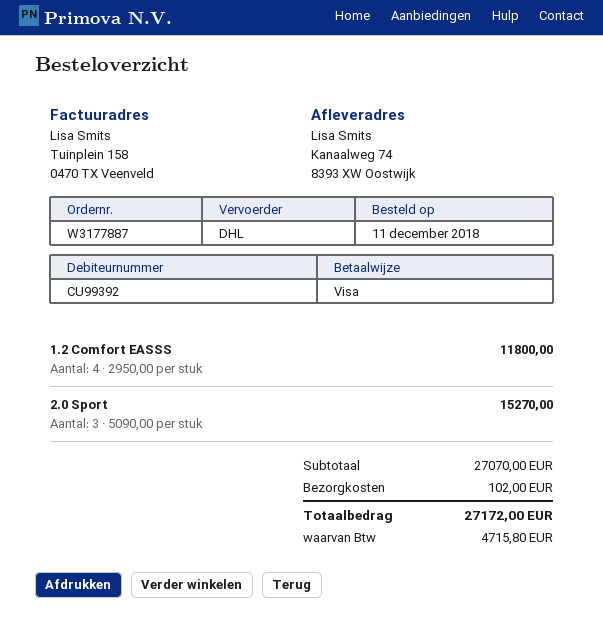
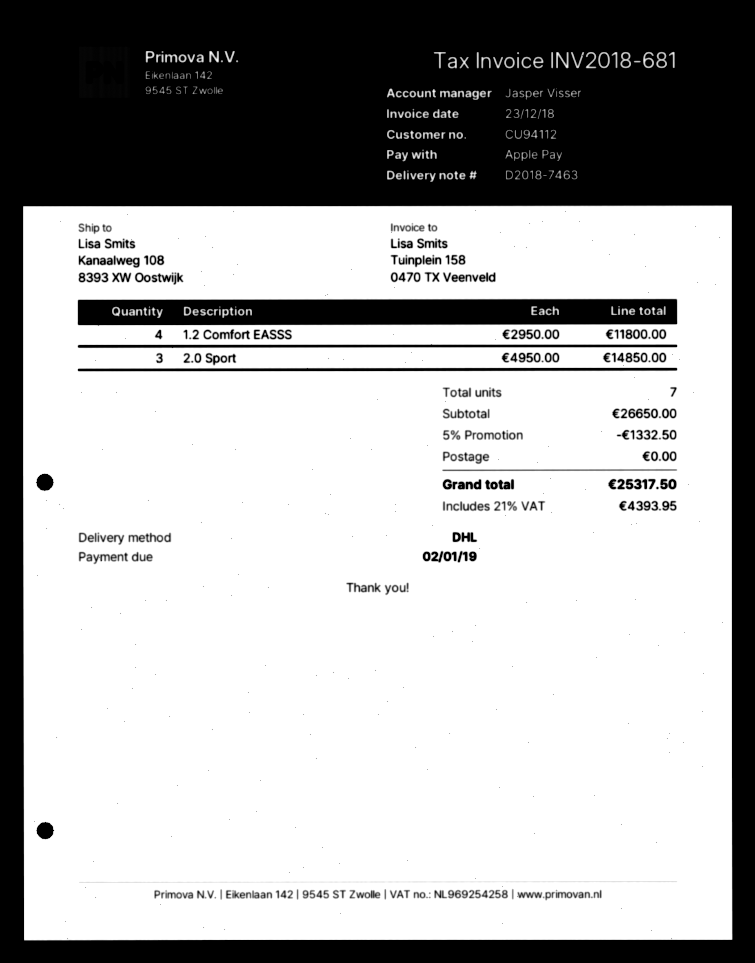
customer number: CU99392 -> CU94112
payment method: Visa -> Apple Pay
ship to: Kanaalweg 74, 8393 XW Oostwijk -> Kanaalweg 108, 8393 XW Oostwijk
2.0 Sport: 3 x 5090.00 = 15270.00 -> 3 x 4950.00 = 14850.00
subtotal: 27070.00 -> 26650.00
discount: none -> 5% = 1332.50
shipping: 102.00 -> 0.00
tax: 4715.80 -> 4393.95
total: 27172.00 -> 25317.50

